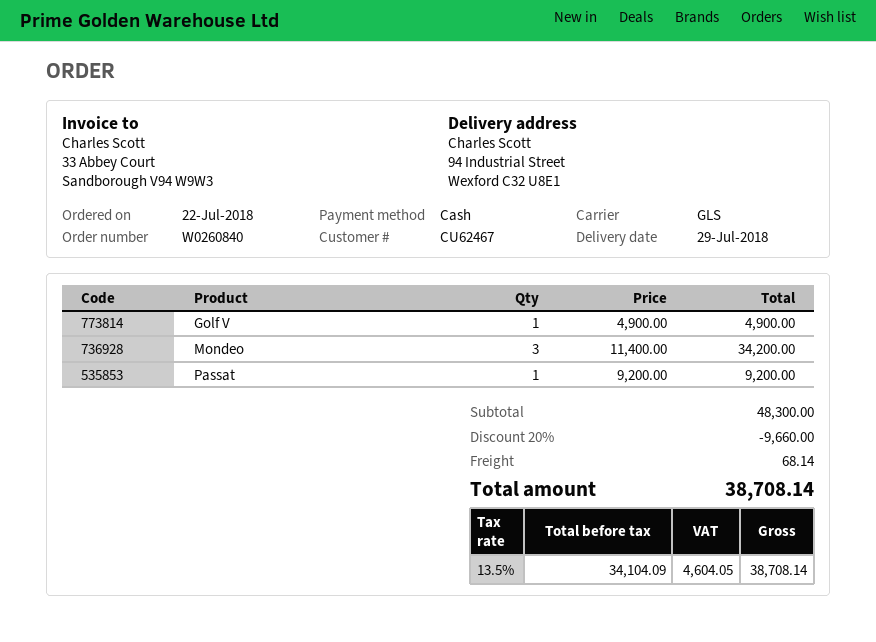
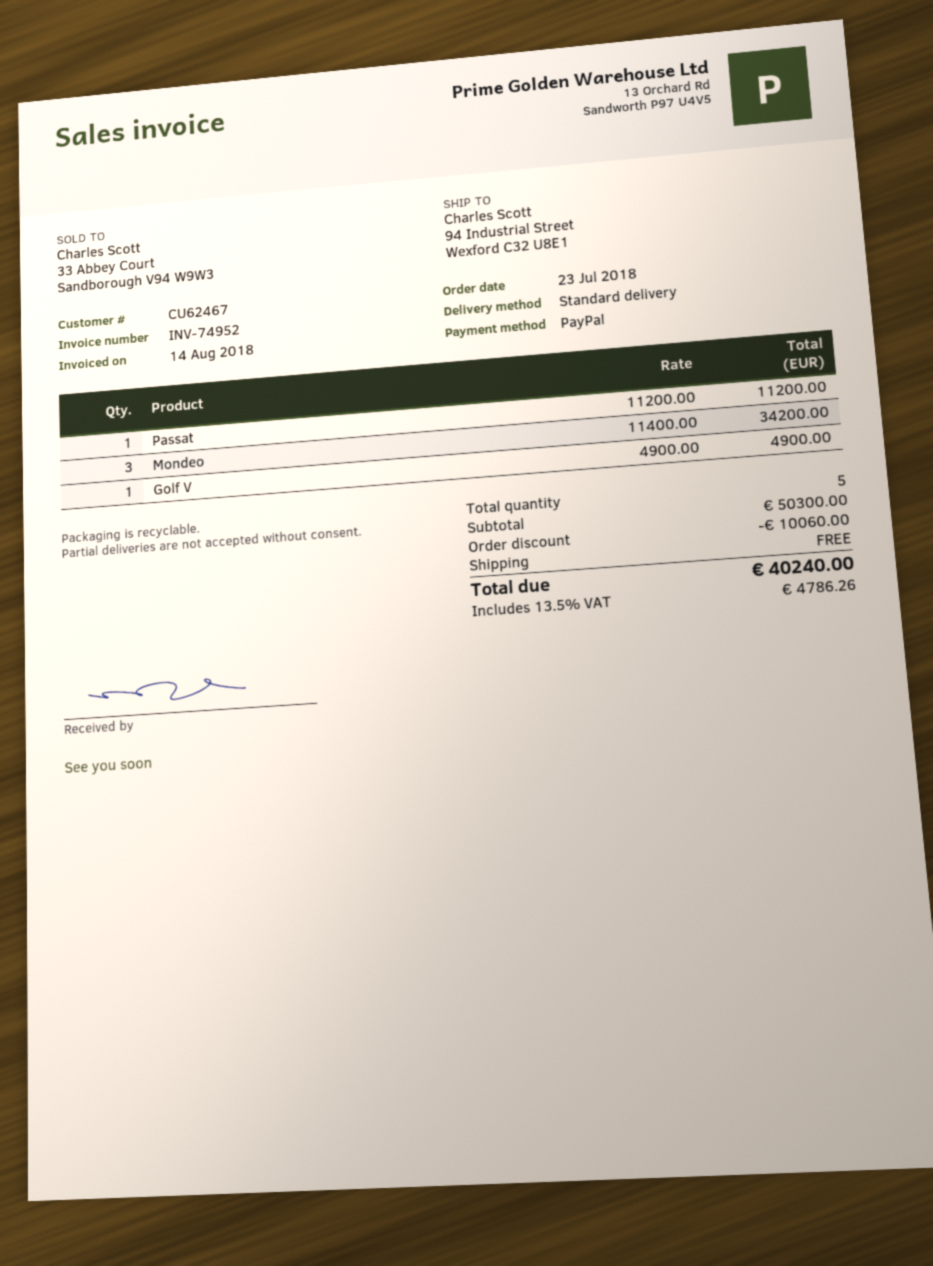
order date: 2018-07-22 -> 2018-07-23
payment method: cash -> PayPal
shipping method: GLS -> standard
Passat: 1 x 9200.00 = 9200.00 -> 1 x 11200.00 = 11200.00
subtotal: 48300.00 -> 50300.00
discount: 9660.00 -> 10060.00
shipping: 68.14 -> 0.00
tax: 13.5% = 4604.05 -> 13.5% = 4786.26
total: 38708.14 -> 40240.00

